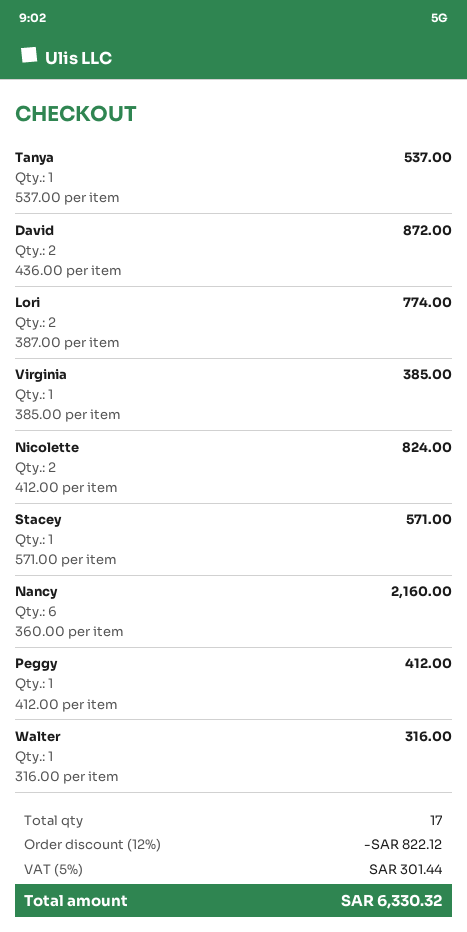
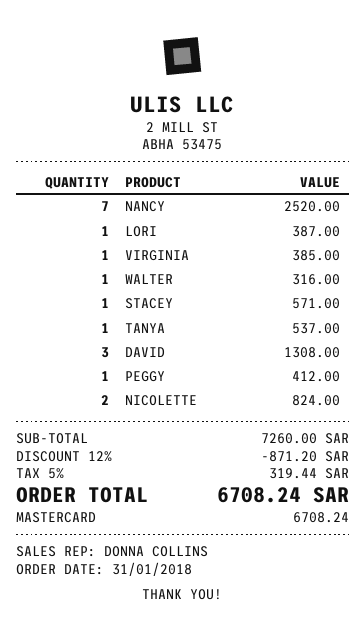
David: 2 for 872.00 -> 3 for 1308.00
Lori: 2 for 774.00 -> 1 for 387.00
Nancy: 6 for 2160.00 -> 7 for 2520.00
discount: 12% = 822.12 -> 12% = 871.20
tax: 5% = 301.44 -> 5% = 319.44
total: 6330.32 -> 6708.24

